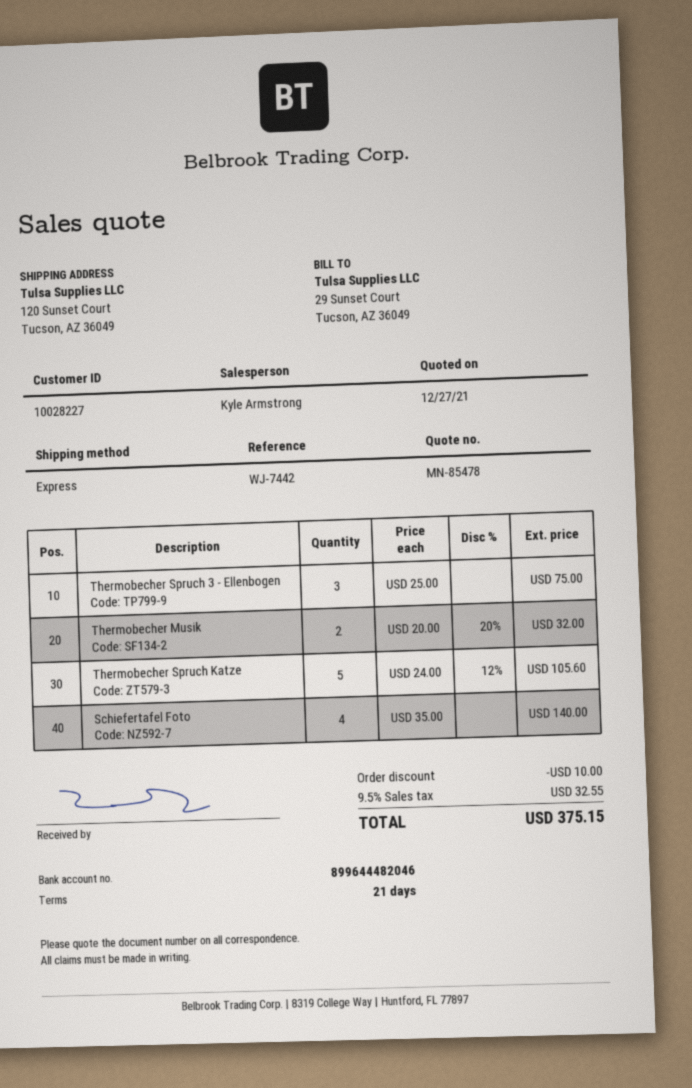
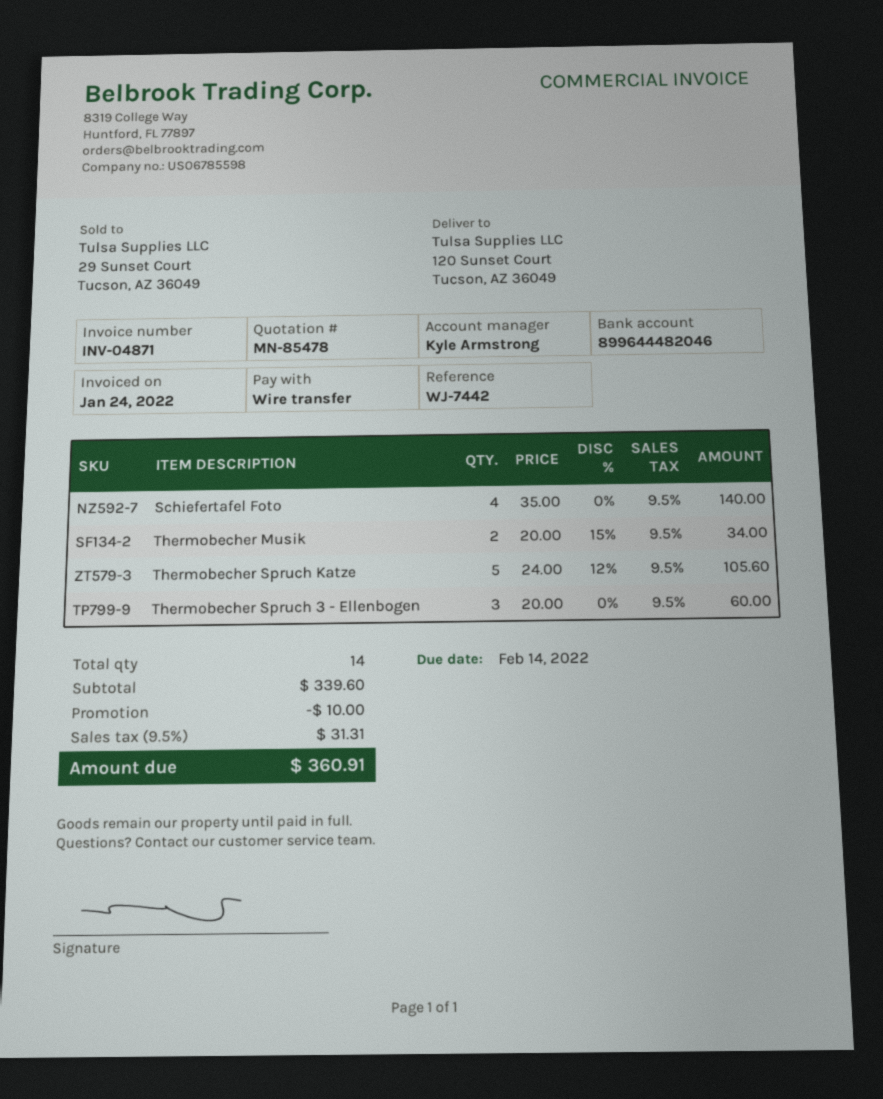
Thermobecher Spruch 3 - Ellenbogen: 3 x 25.00 = 75.00 -> 3 x 20.00 = 60.00
Thermobecher Musik: 2 x 20.00 - 20% = 32.00 -> 2 x 20.00 - 15% = 34.00
tax: 9.5% = 32.55 -> 9.5% = 31.31
total: 375.15 -> 360.91

